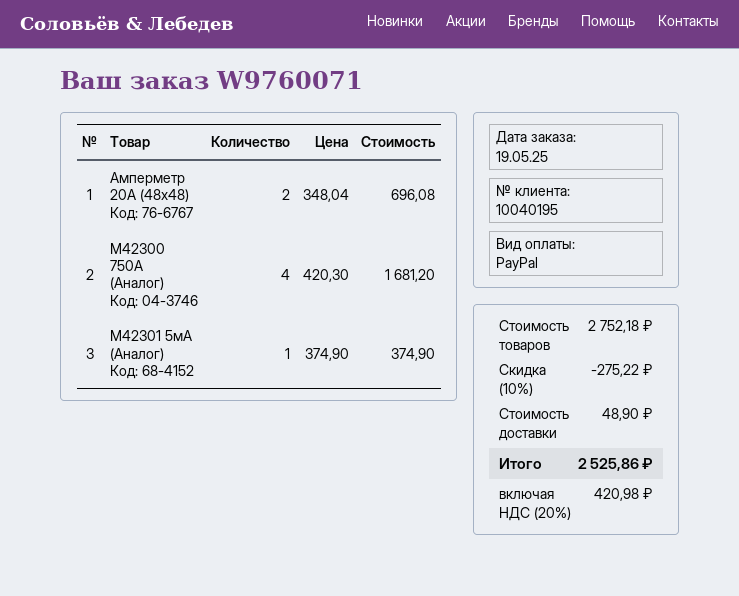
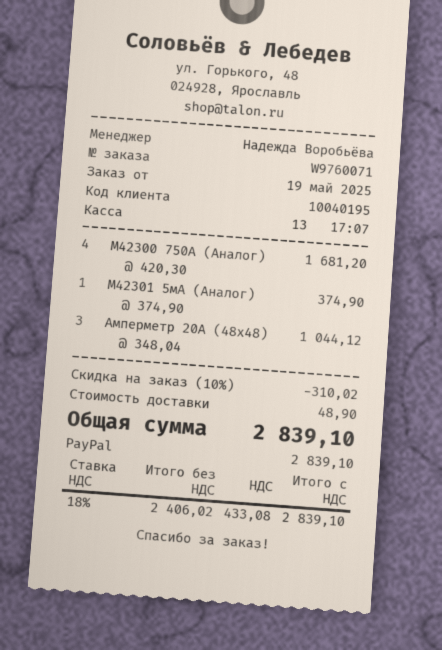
Амперметр 20А (48х48): 2 x 348.04 = 696.08 -> 3 x 348.04 = 1044.12
discount: 10% = 275.22 -> 10% = 310.02
tax: 20% = 420.98 -> 18% = 433.08
total: 2525.86 -> 2839.10

